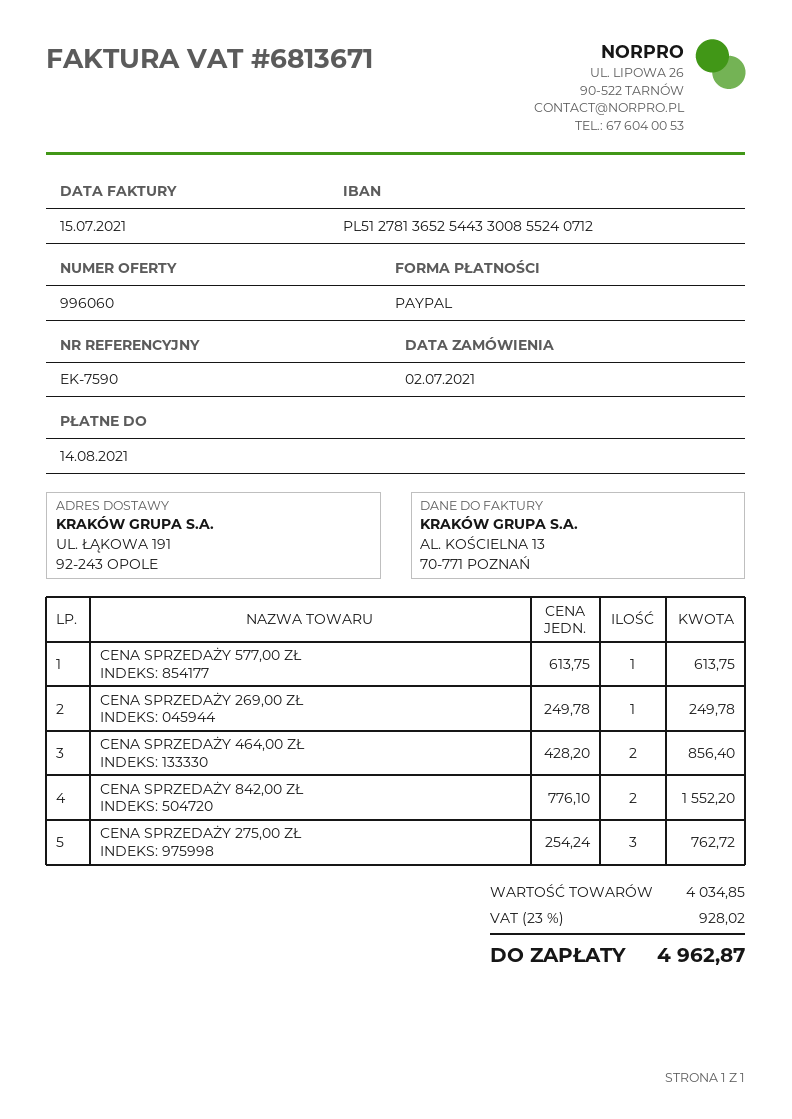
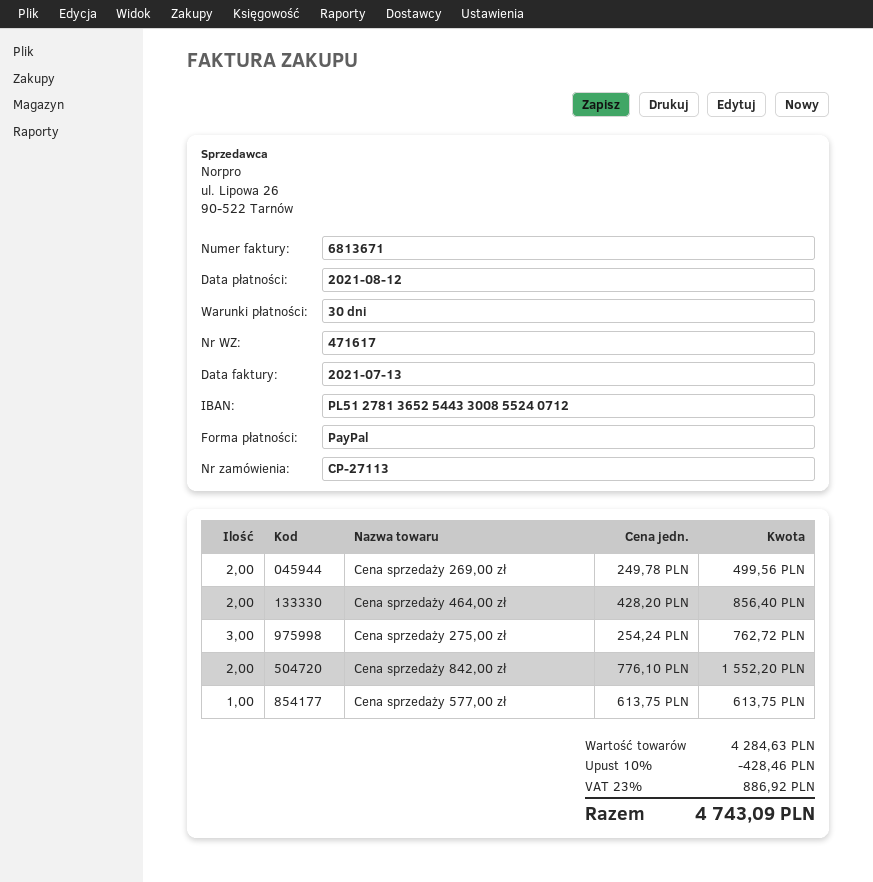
invoice date: 2021-07-15 -> 2021-07-13
due date: 2021-08-14 -> 2021-08-12
CENA SPRZEDAŻY 269,00 ZŁ: 1 x 249.78 = 249.78 -> 2 x 249.78 = 499.56
subtotal: 4034.85 -> 4284.63
discount: none -> 10% = 428.46
tax: 23% = 928.02 -> 23% = 886.92
total: 4962.87 -> 4743.09

